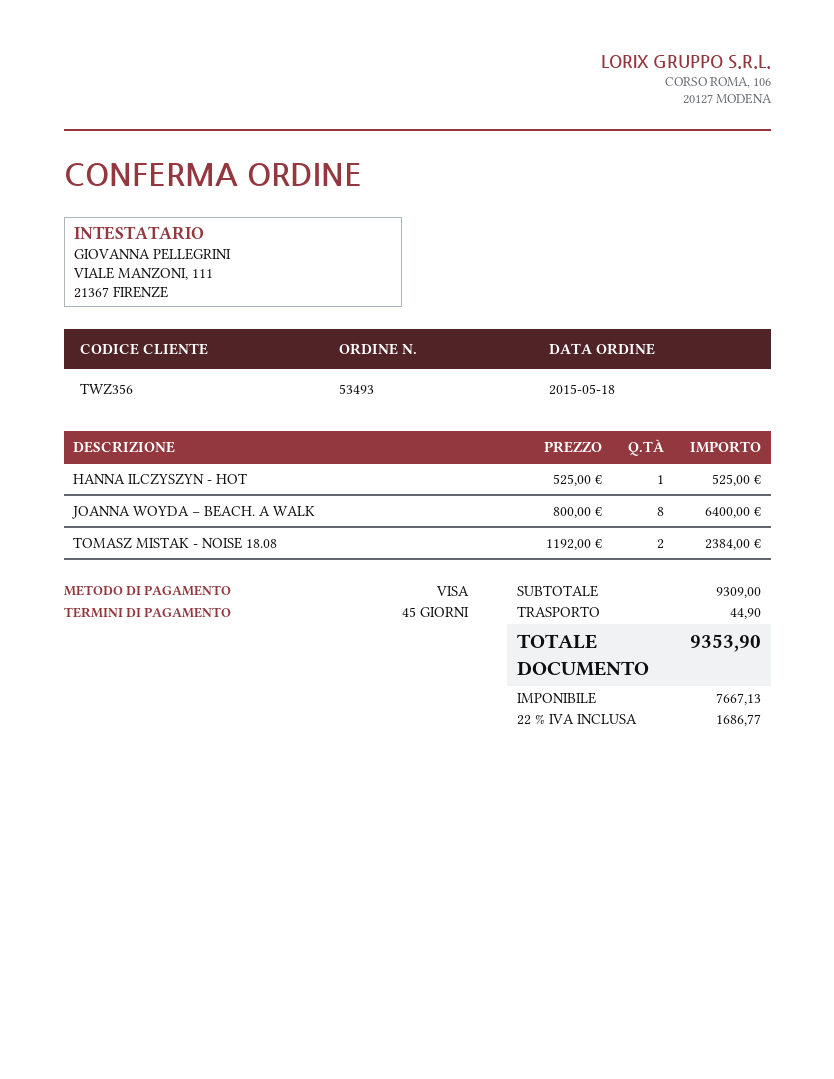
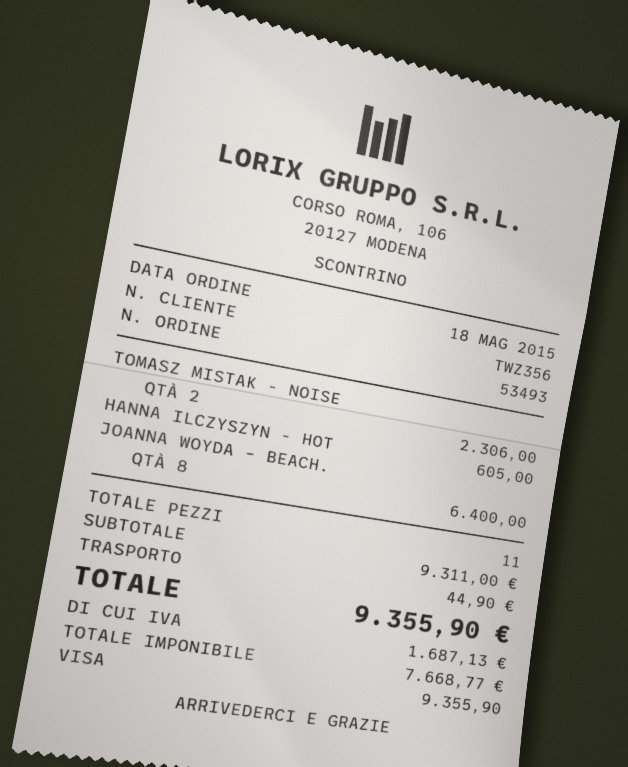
HANNA ILCZYSZYN - HOT: 1 for 525.00 -> 1 for 605.00
TOMASZ MISTAK - NOISE 18.08: 2 for 2384.00 -> 2 for 2306.00
subtotal: 9309.00 -> 9311.00
net: 7667.13 -> 7668.77
tax: 1686.77 -> 1687.13
total: 9353.90 -> 9355.90

